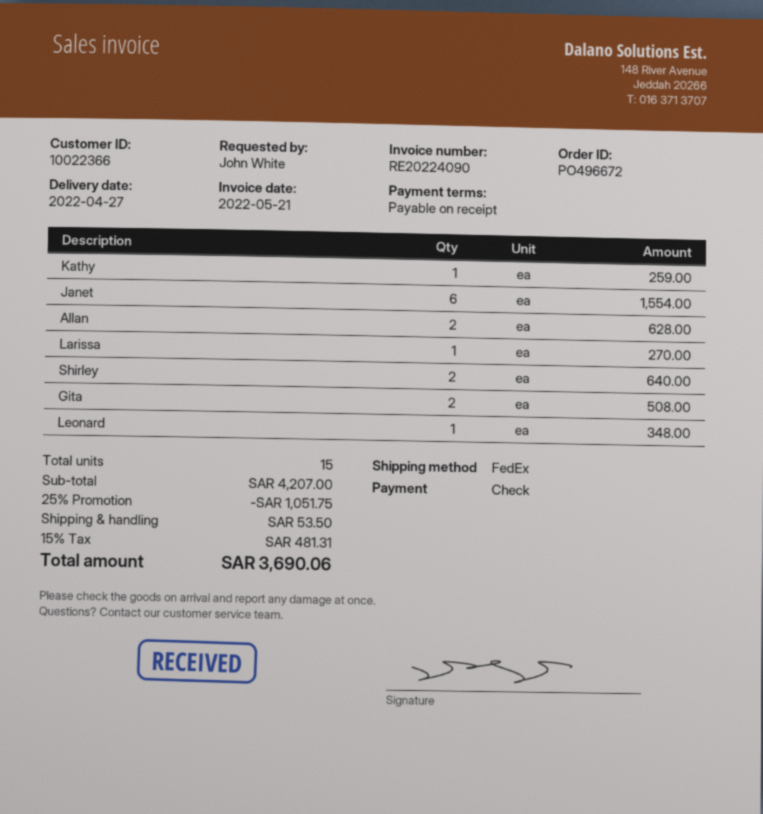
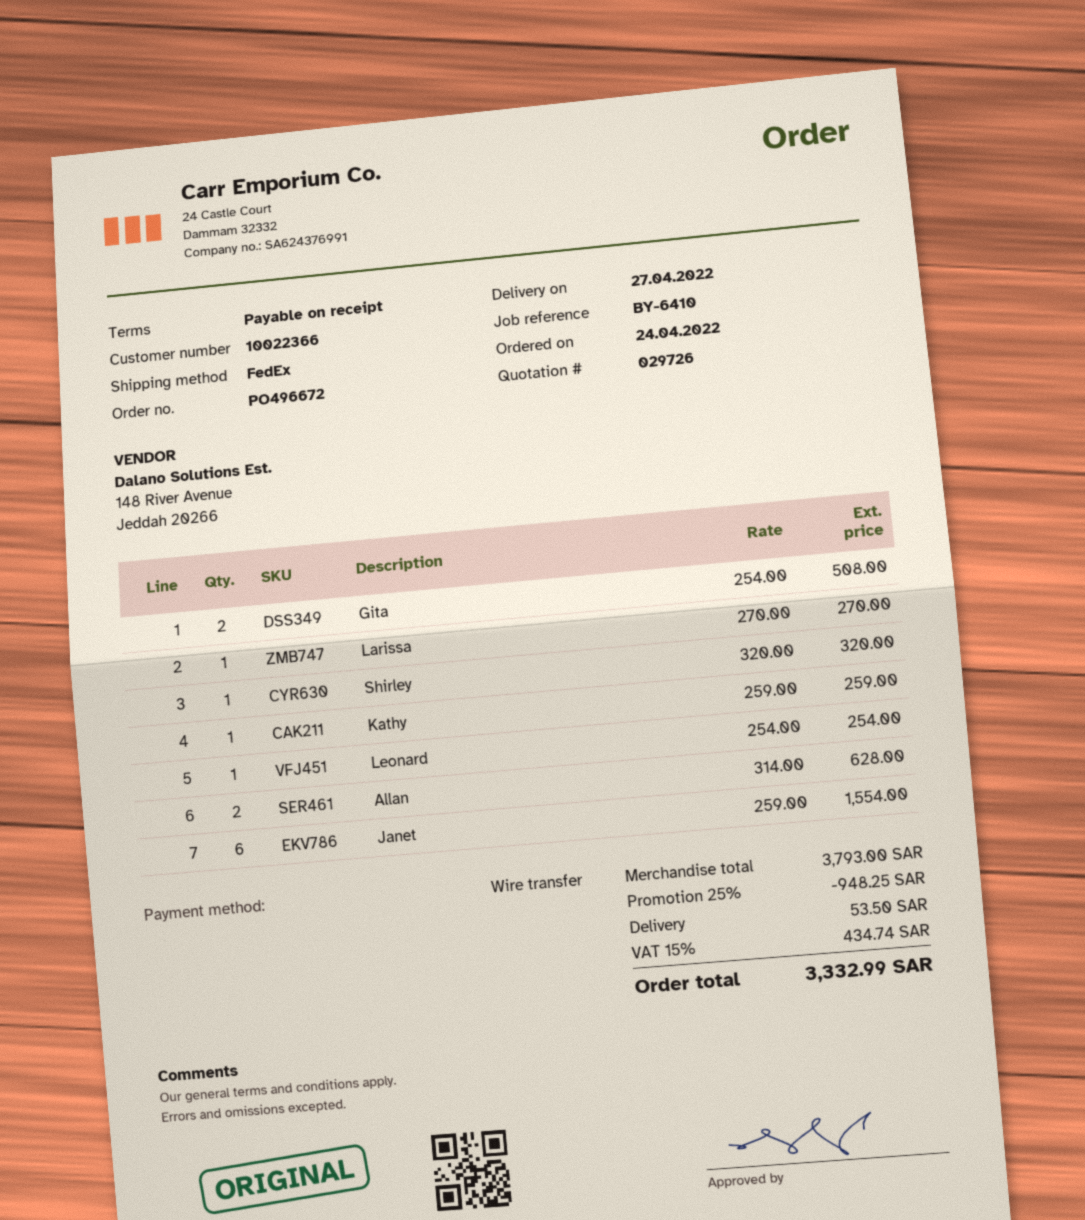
payment method: cheque -> bank transfer
Shirley: 2 for 640.00 -> 1 for 320.00
Leonard: 1 for 348.00 -> 1 for 254.00
subtotal: 4207.00 -> 3793.00
discount: 25% = 1051.75 -> 25% = 948.25
tax: 15% = 481.31 -> 15% = 434.74
total: 3690.06 -> 3332.99

